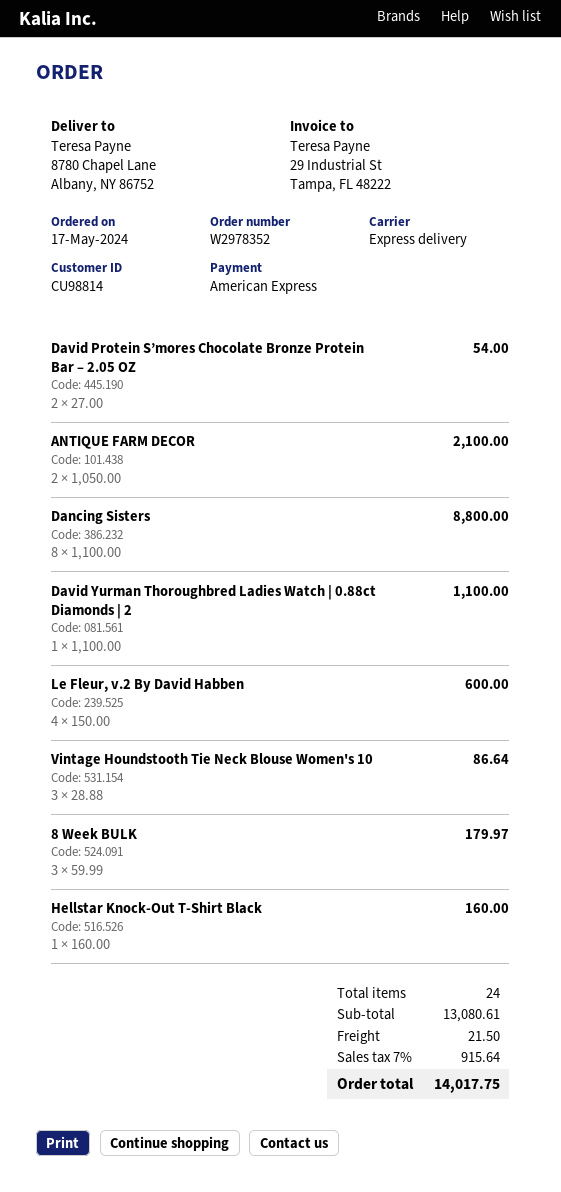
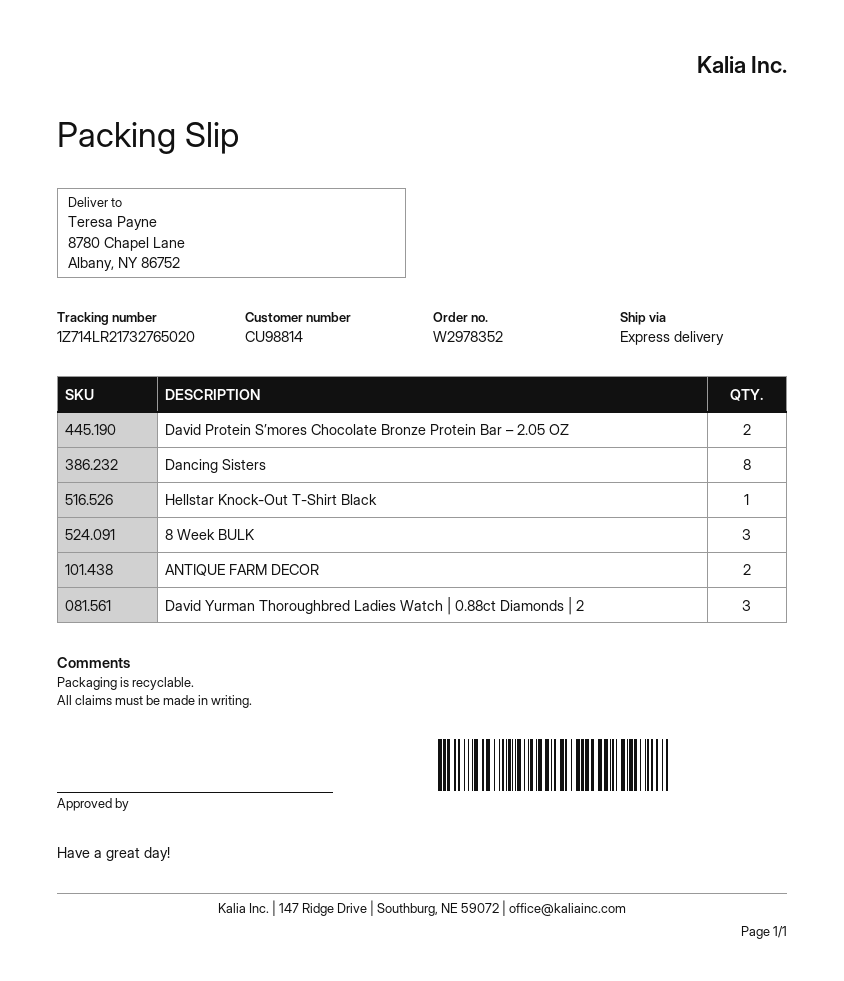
David Yurman Thoroughbred Ladies Watch | 0.88ct Diamonds | 2: 1 -> 3
Le Fleur, v.2 By David Habben: 4 -> none
Vintage Houndstooth Tie Neck Blouse Women's 10: 3 -> none

